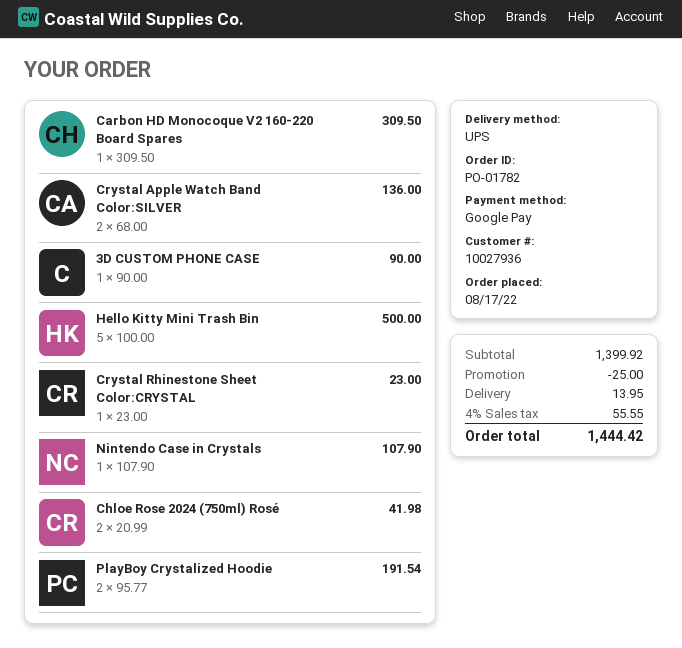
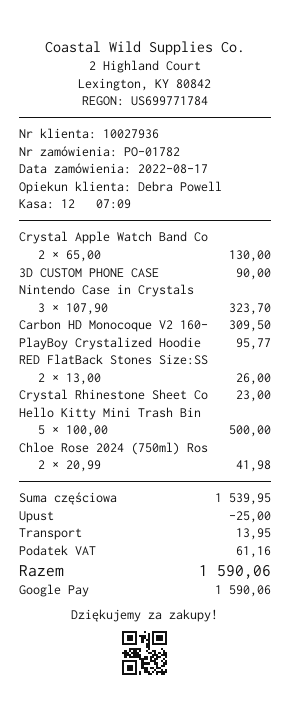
Crystal Apple Watch Band Color:SILVER: 2 x 68.00 = 136.00 -> 2 x 65.00 = 130.00
Nintendo Case in Crystals: 1 x 107.90 = 107.90 -> 3 x 107.90 = 323.70
PlayBoy Crystalized Hoodie: 2 x 95.77 = 191.54 -> 1 x 95.77 = 95.77
RED FlatBack Stones Size:SS: none -> 2 x 13.00 = 26.00
subtotal: 1399.92 -> 1539.95
tax: 55.55 -> 61.16
total: 1444.42 -> 1590.06

